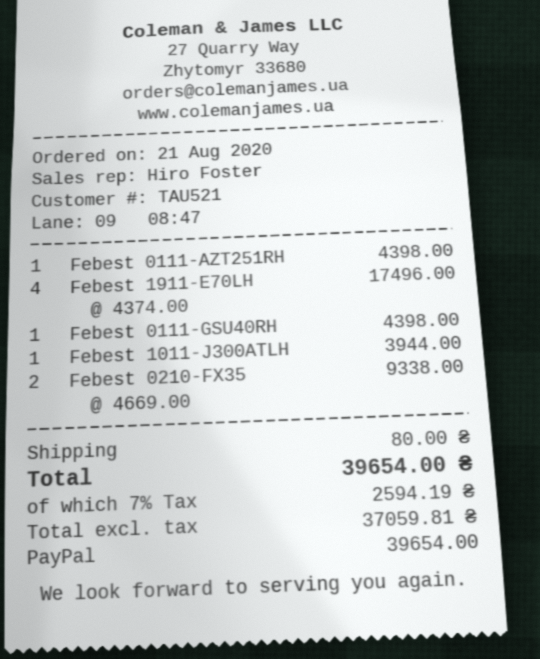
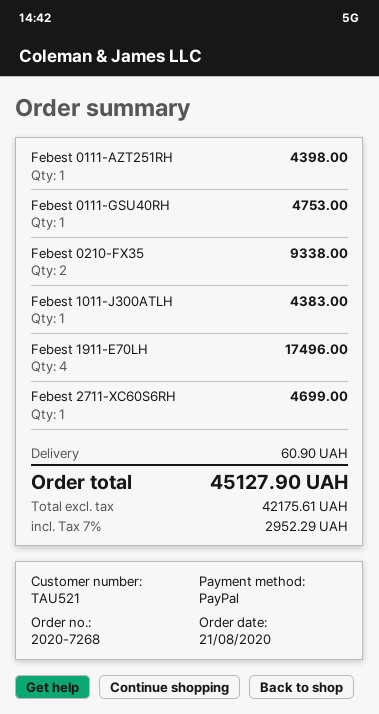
Febest 0111-GSU40RH: 1 for 4398.00 -> 1 for 4753.00
Febest 1011-J300ATLH: 1 for 3944.00 -> 1 for 4383.00
Febest 2711-XC60S6RH: none -> 1 for 4699.00
shipping: 80.00 -> 60.90
net: 37059.81 -> 42175.61
tax: 7% = 2594.19 -> 7% = 2952.29
total: 39654.00 -> 45127.90

